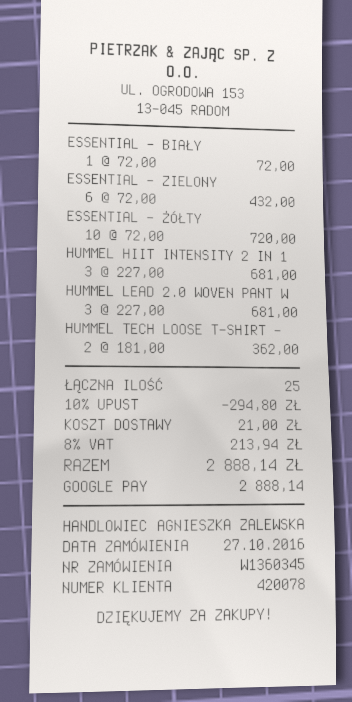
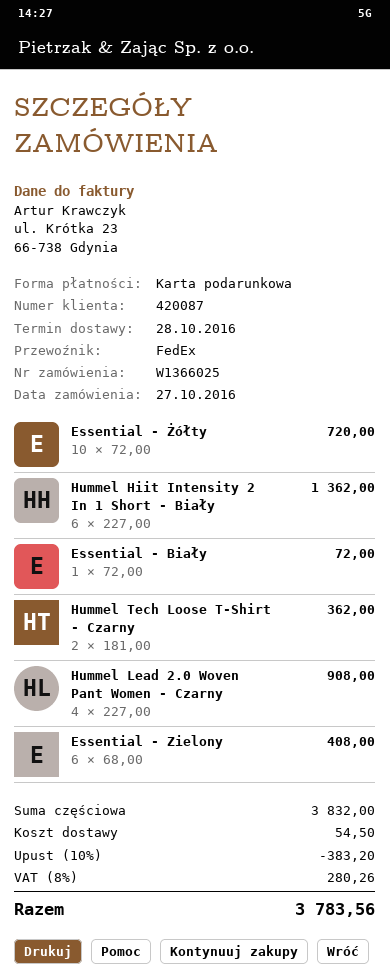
order number: W1360345 -> W1366025
customer number: 420078 -> 420087
payment method: Google Pay -> gift card
ESSENTIAL - ZIELONY: 6 x 72.00 = 432.00 -> 6 x 68.00 = 408.00
HUMMEL HIIT INTENSITY 2 IN 1: 3 x 227.00 = 681.00 -> 6 x 227.00 = 1362.00
HUMMEL LEAD 2.0 WOVEN PANT W: 3 x 227.00 = 681.00 -> 4 x 227.00 = 908.00
discount: 10% = 294.80 -> 10% = 383.20
shipping: 21.00 -> 54.50
tax: 8% = 213.94 -> 8% = 280.26
total: 2888.14 -> 3783.56

